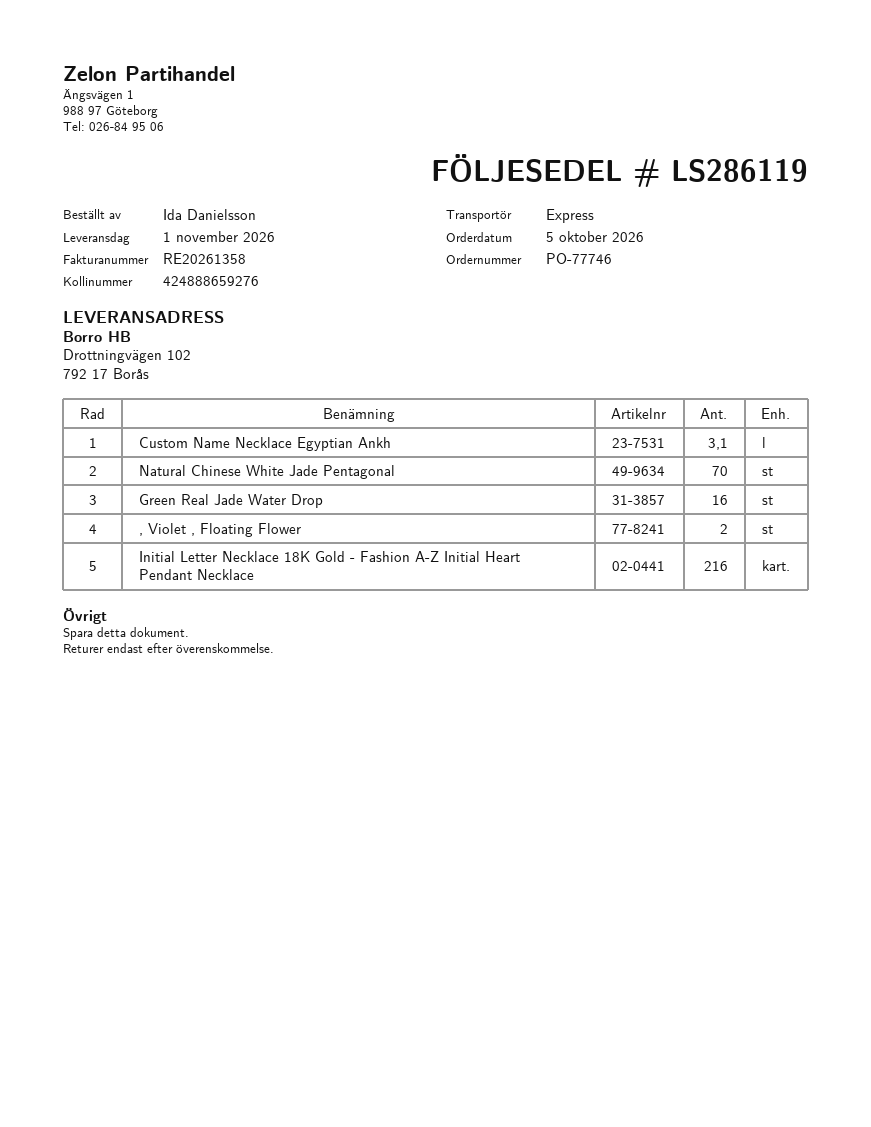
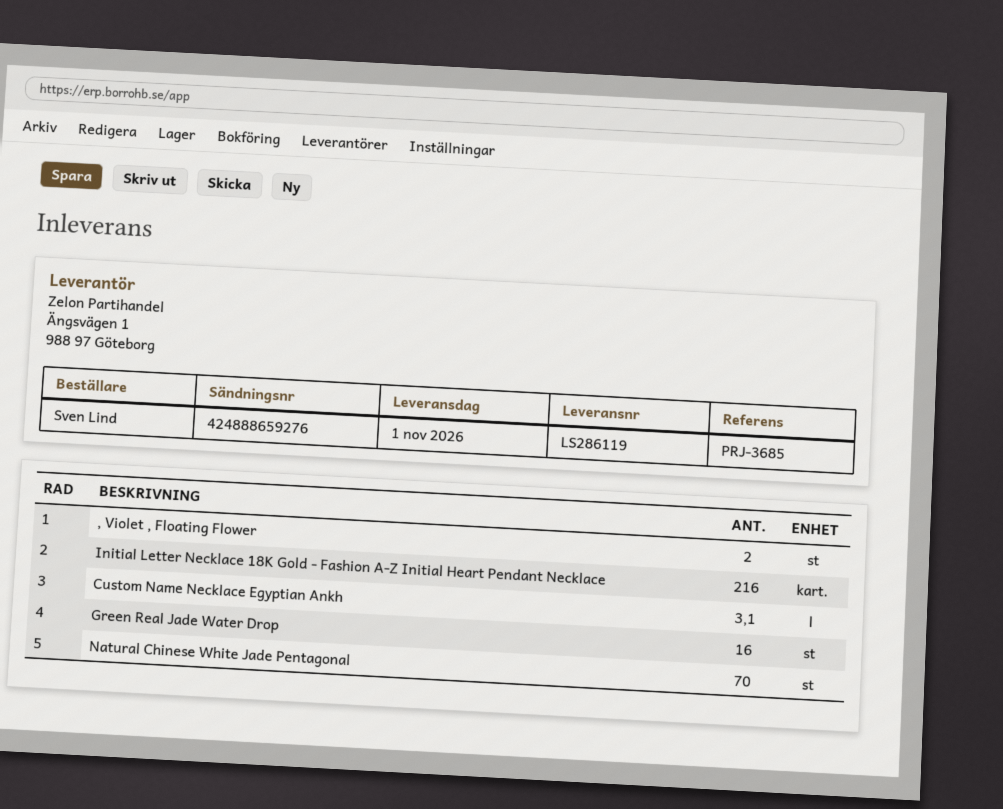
ordered by: Ida Danielsson -> Sven Lind

